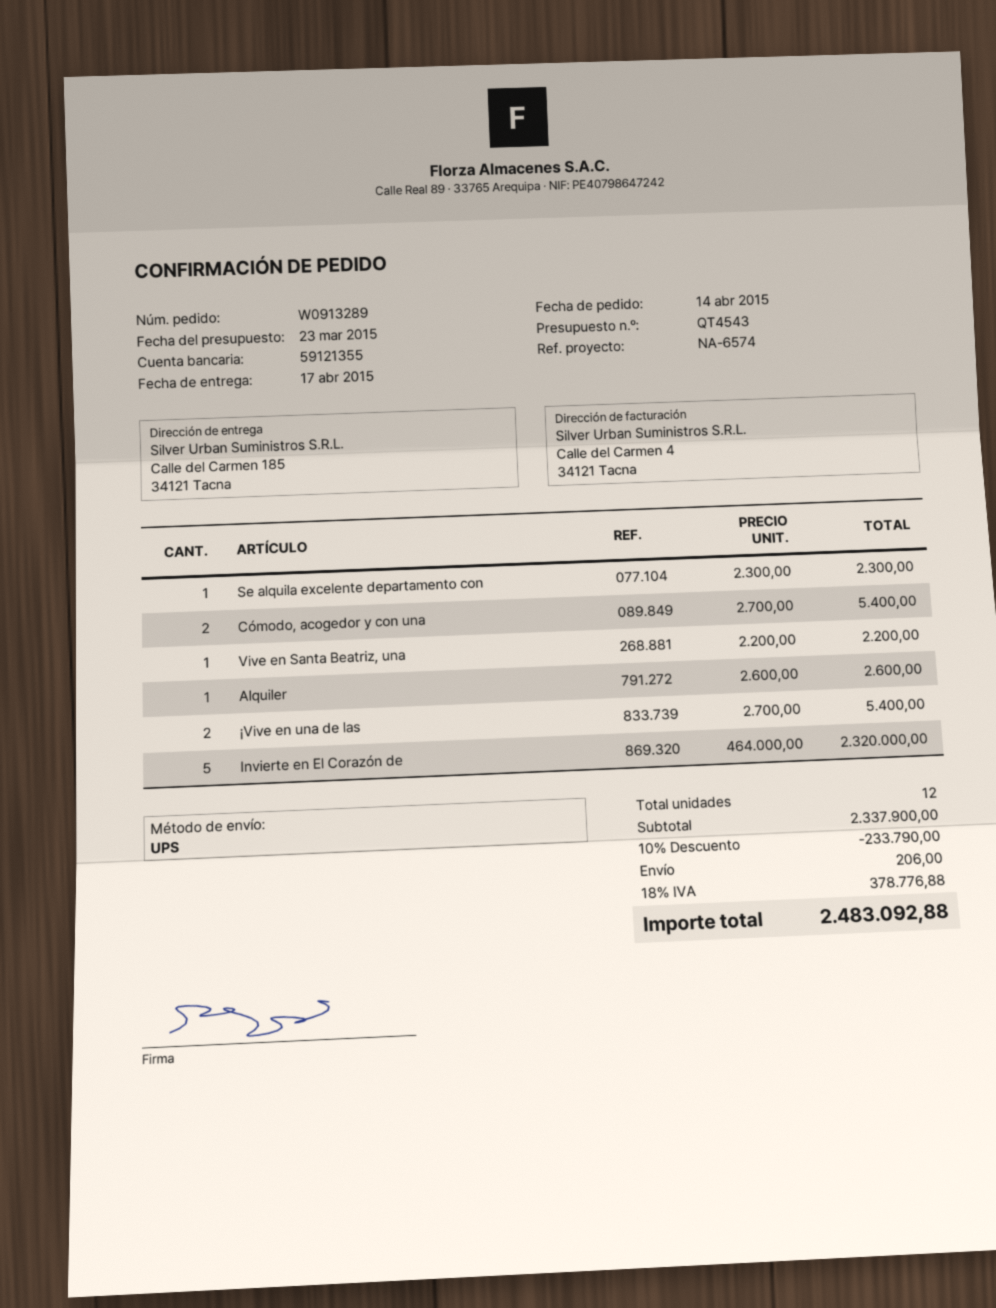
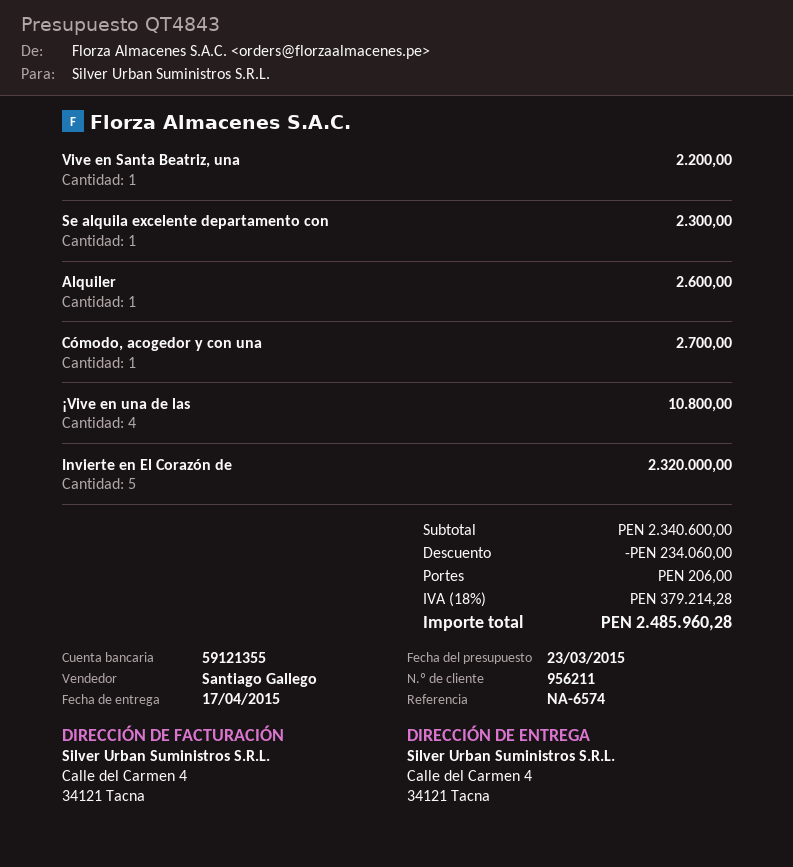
quote number: QT4543 -> QT4843
ship to: Calle del Carmen 185, 34121 Tacna -> Calle del Carmen 4, 34121 Tacna
Cómodo, acogedor y con una: 2 for 5400.00 -> 1 for 2700.00
¡Vive en una de las: 2 for 5400.00 -> 4 for 10800.00
subtotal: 2337900.00 -> 2340600.00
discount: 233790.00 -> 234060.00
tax: 18% = 378776.88 -> 18% = 379214.28
total: 2483092.88 -> 2485960.28

